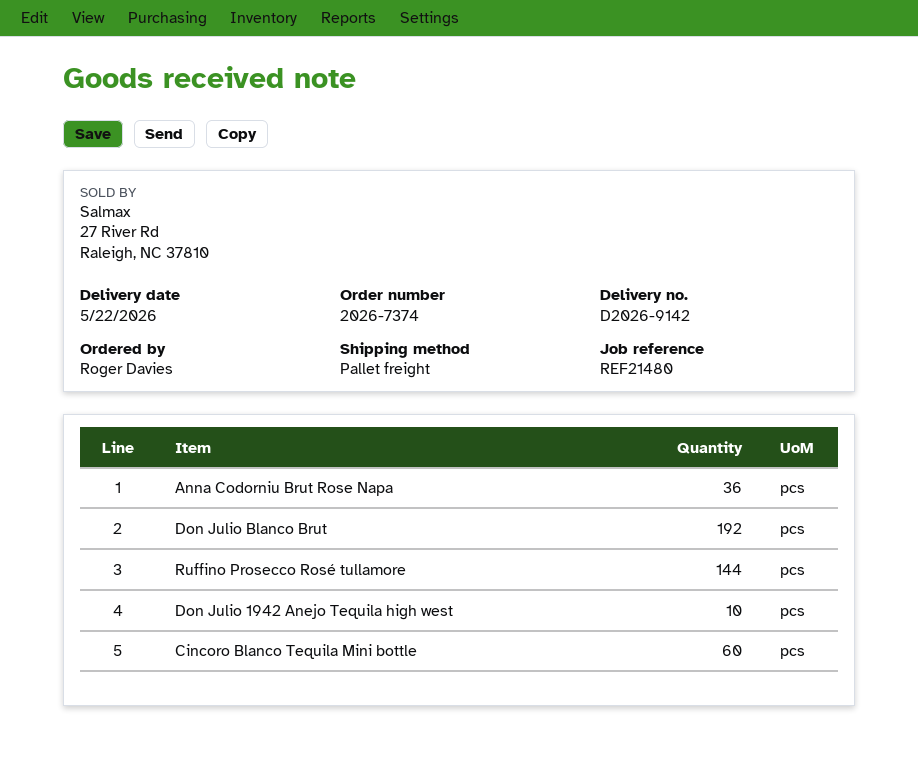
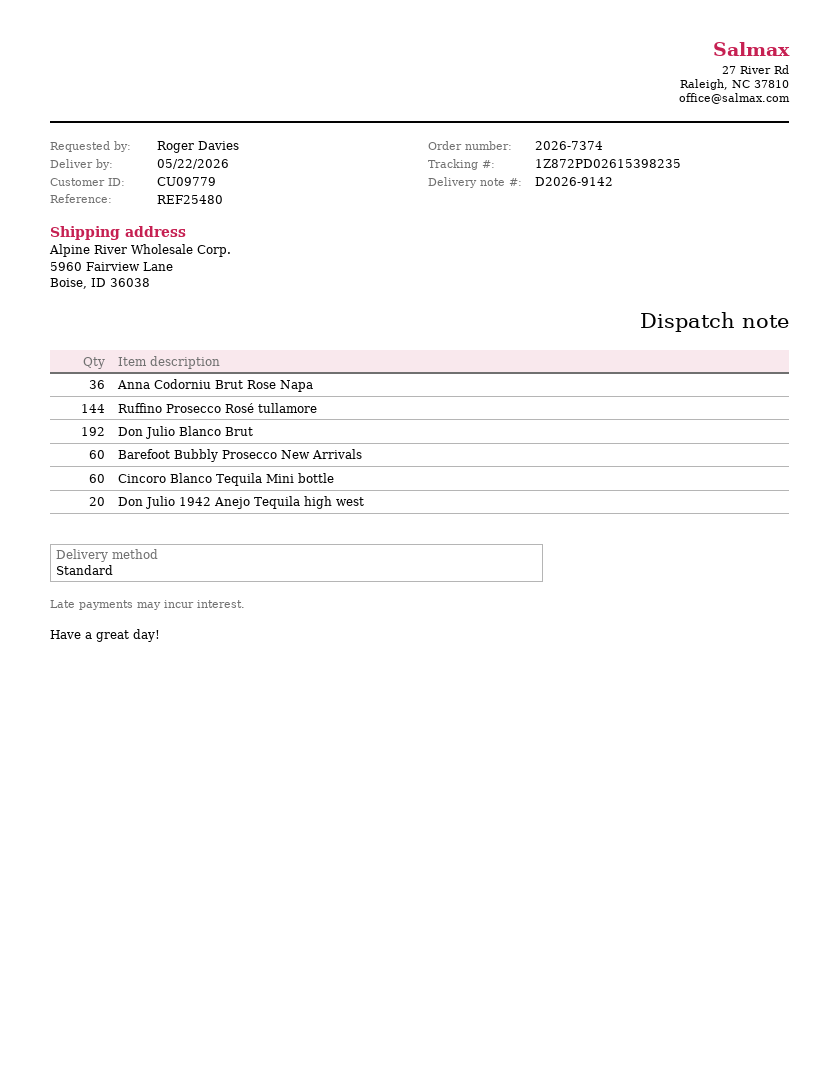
reference: REF21480 -> REF25480
shipping method: pallet freight -> standard
Don Julio 1942 Anejo Tequila high west: 10 -> 20
Barefoot Bubbly Prosecco New Arrivals: none -> 60

